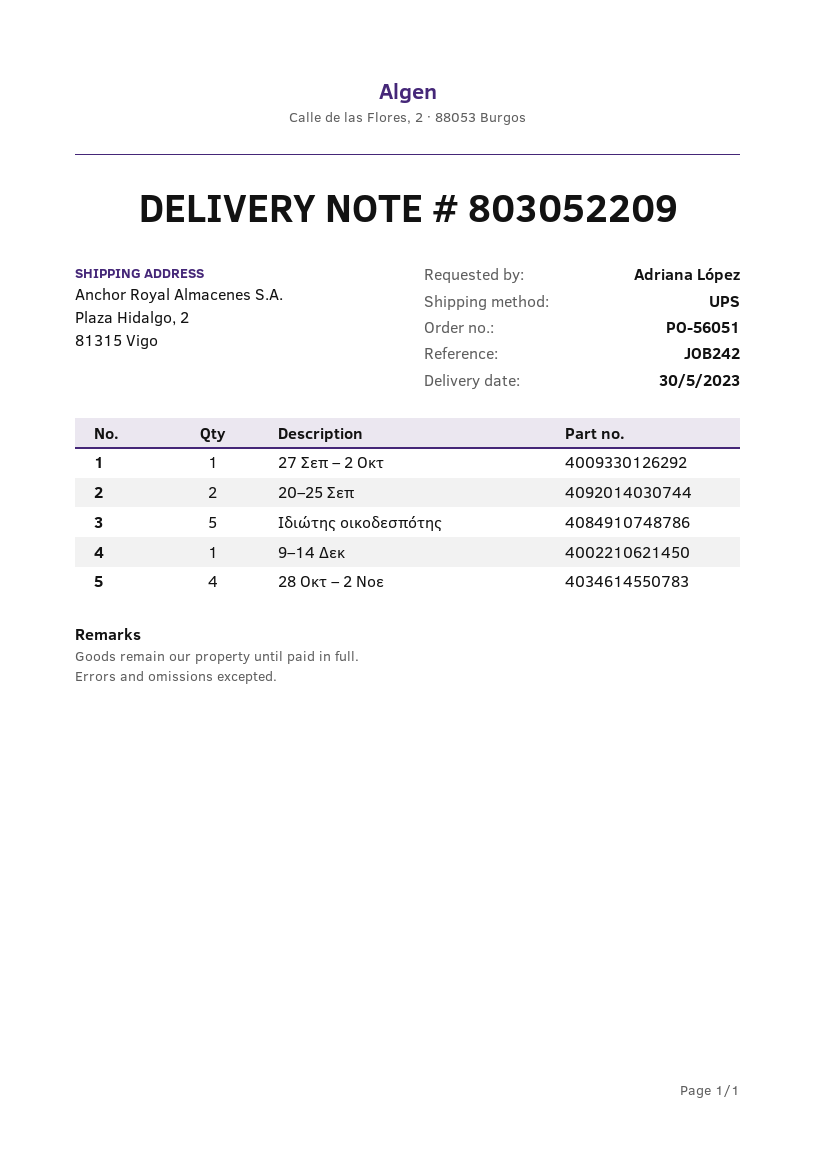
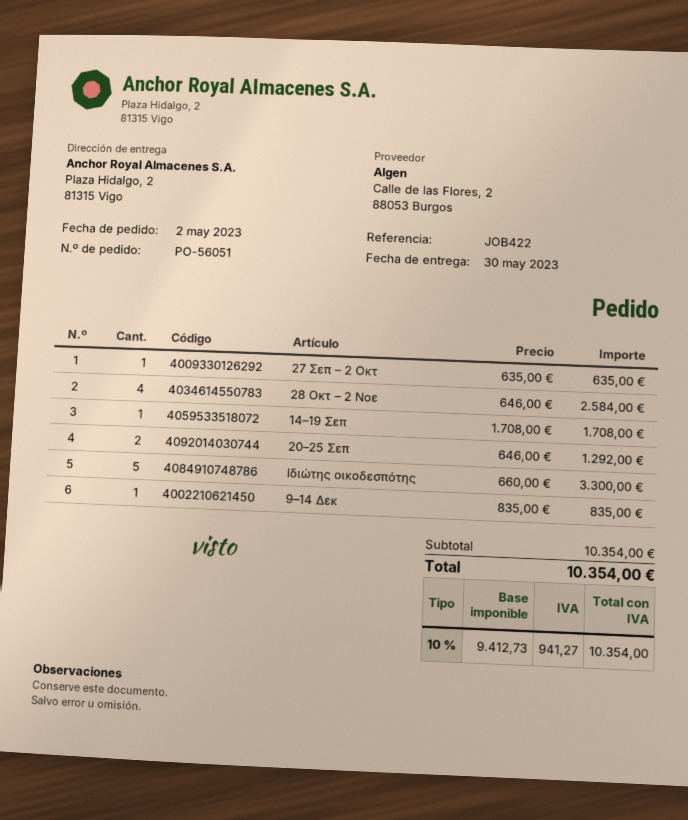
reference: JOB242 -> JOB422
14–19 Σεπ: none -> 1

